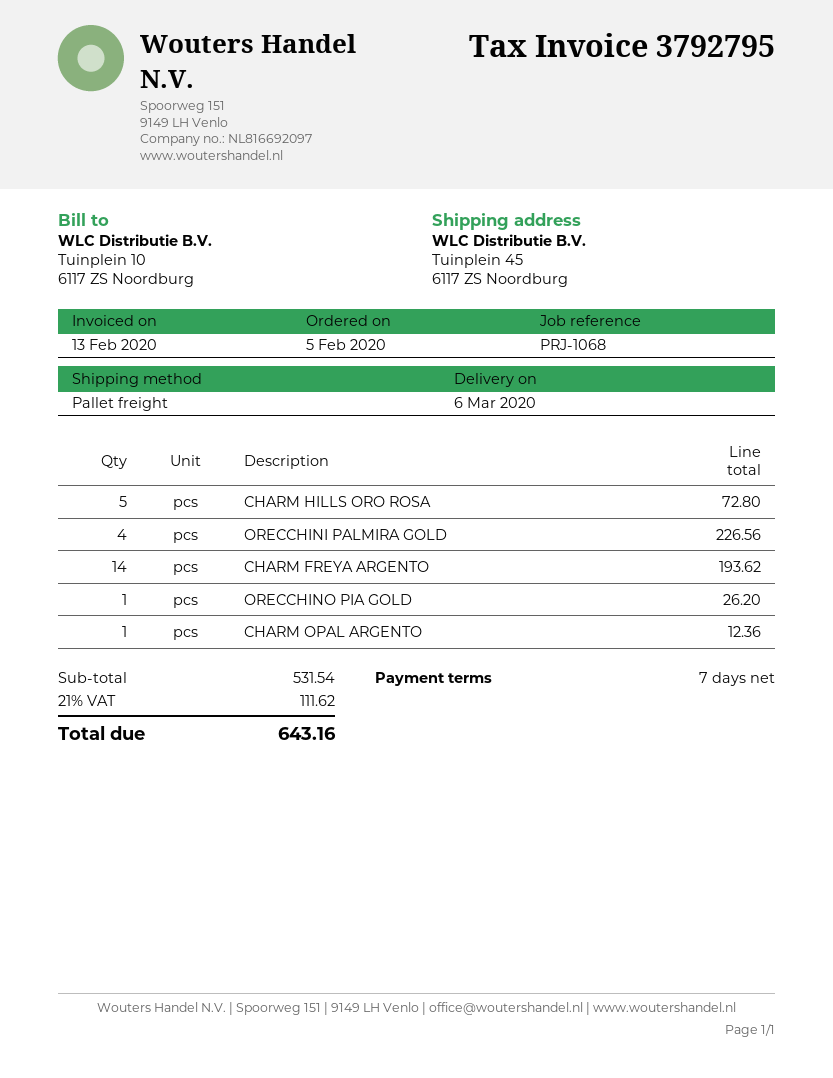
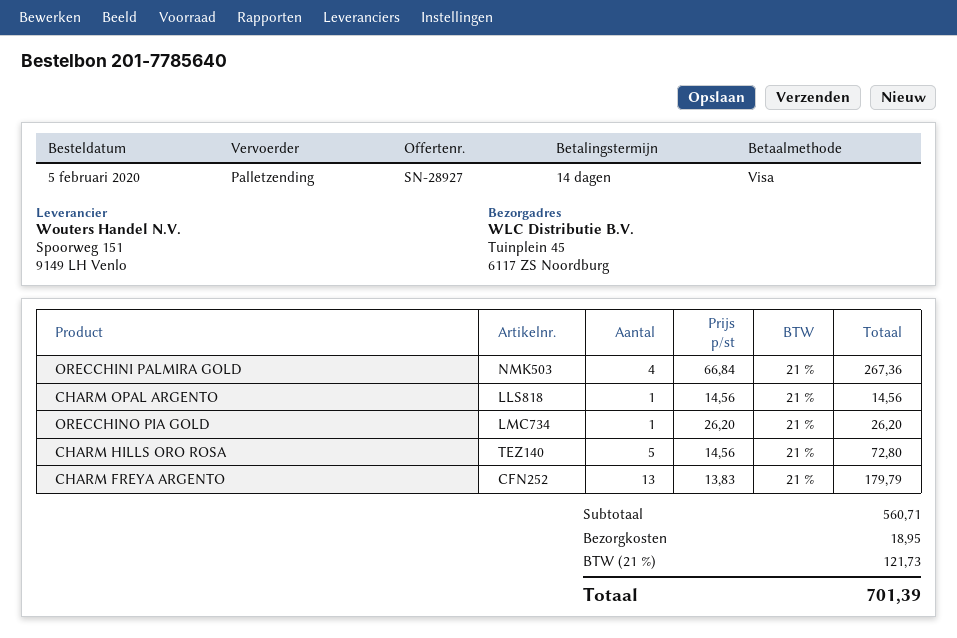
payment terms: 7 days -> 14 days
ORECCHINI PALMIRA GOLD: 4 for 226.56 -> 4 for 267.36
CHARM FREYA ARGENTO: 14 for 193.62 -> 13 for 179.79
CHARM OPAL ARGENTO: 1 for 12.36 -> 1 for 14.56
subtotal: 531.54 -> 560.71
shipping: none -> 18.95
tax: 21% = 111.62 -> 21% = 121.73
total: 643.16 -> 701.39

